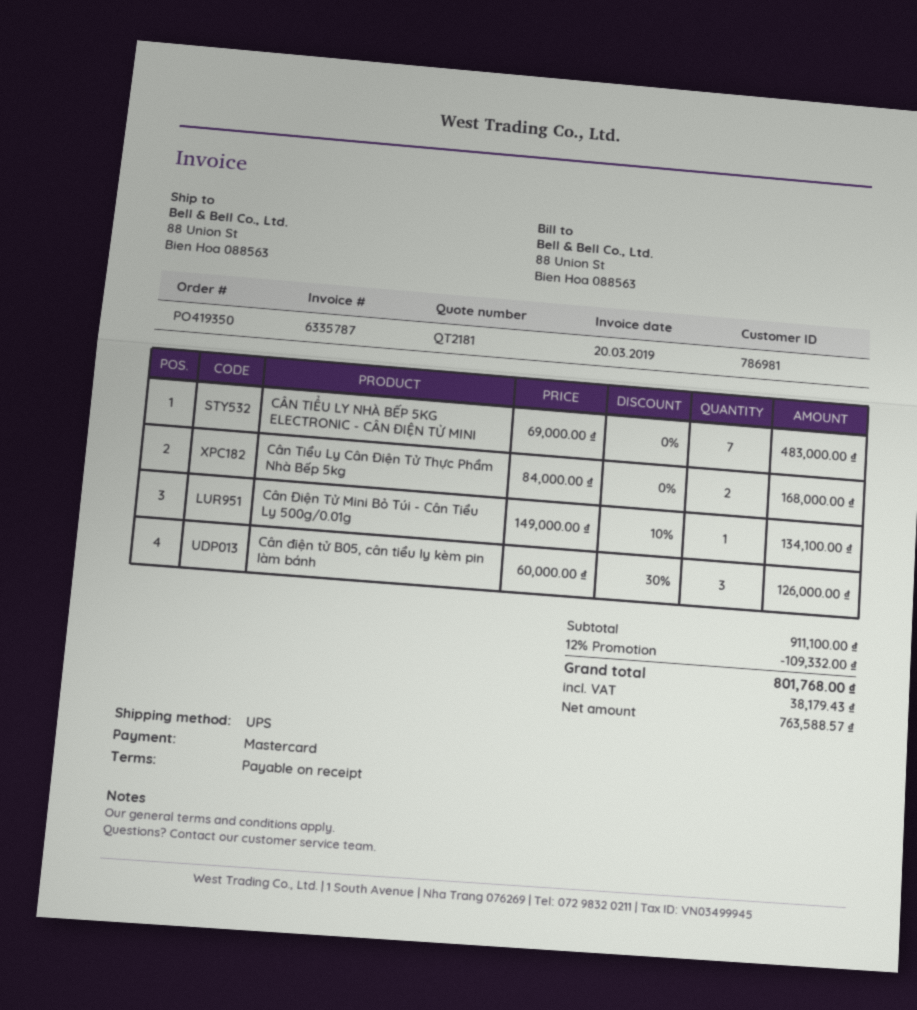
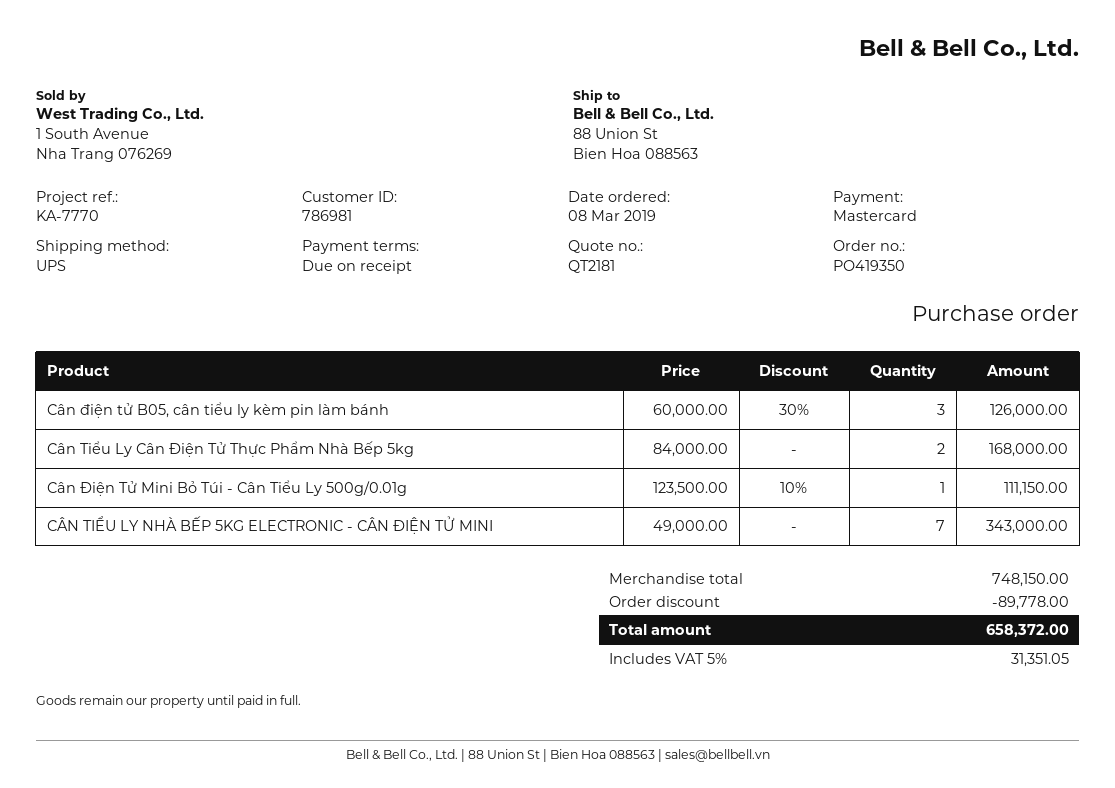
CÂN TIỂU LY NHÀ BẾP 5KG ELECTRONIC - CÂN ĐIỆN TỬ MINI: 7 x 69000.00 = 483000.00 -> 7 x 49000.00 = 343000.00
Cân Điện Tử Mini Bỏ Túi - Cân Tiểu Ly 500g/0.01g: 1 x 149000.00 - 10% = 134100.00 -> 1 x 123500.00 - 10% = 111150.00
subtotal: 911100.00 -> 748150.00
discount: 109332.00 -> 89778.00
tax: 38179.43 -> 31351.05
total: 801768.00 -> 658372.00

